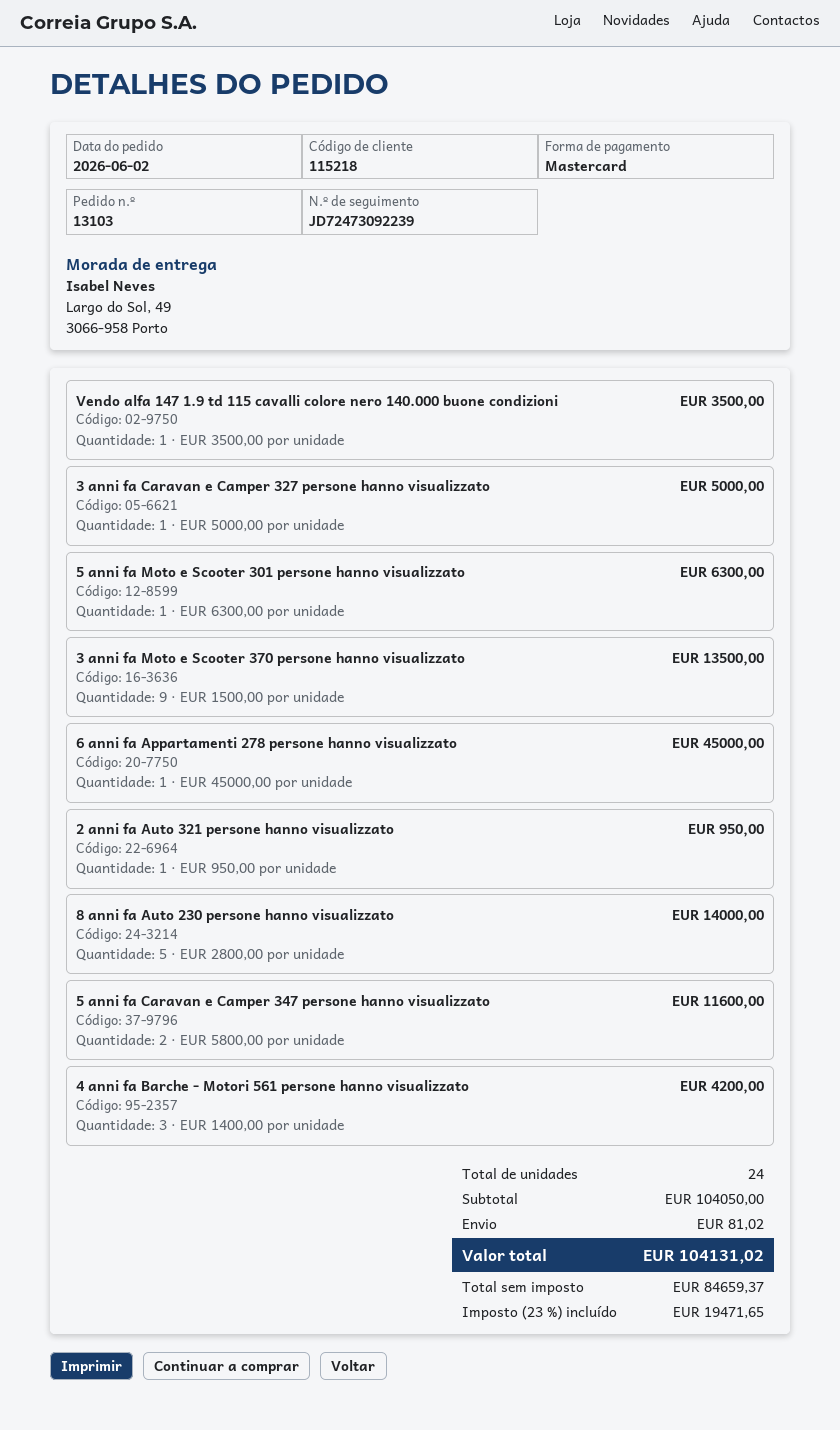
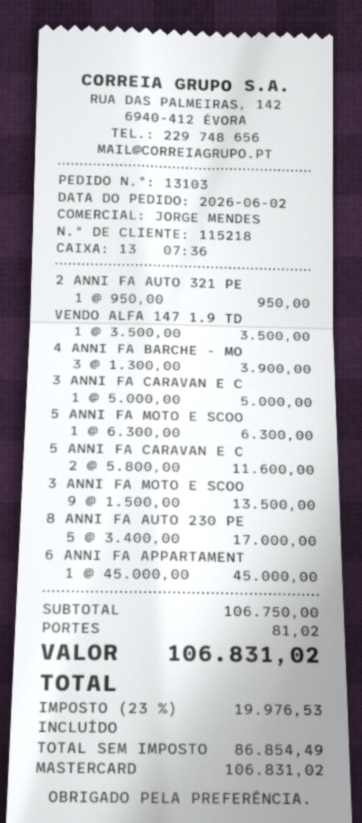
8 anni fa Auto 230 persone hanno visualizzato: 5 x 2800.00 = 14000.00 -> 5 x 3400.00 = 17000.00
4 anni fa Barche - Motori 561 persone hanno visualizzato: 3 x 1400.00 = 4200.00 -> 3 x 1300.00 = 3900.00
subtotal: 104050.00 -> 106750.00
net: 84659.37 -> 86854.49
tax: 23% = 19471.65 -> 23% = 19976.53
total: 104131.02 -> 106831.02

